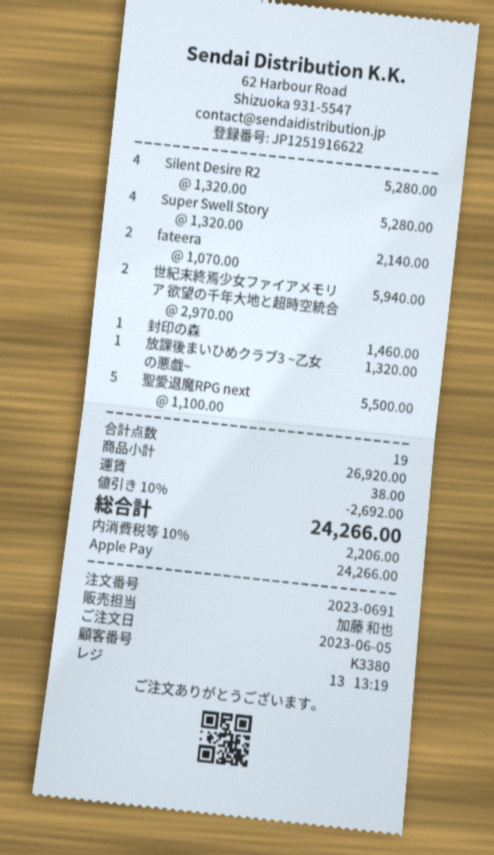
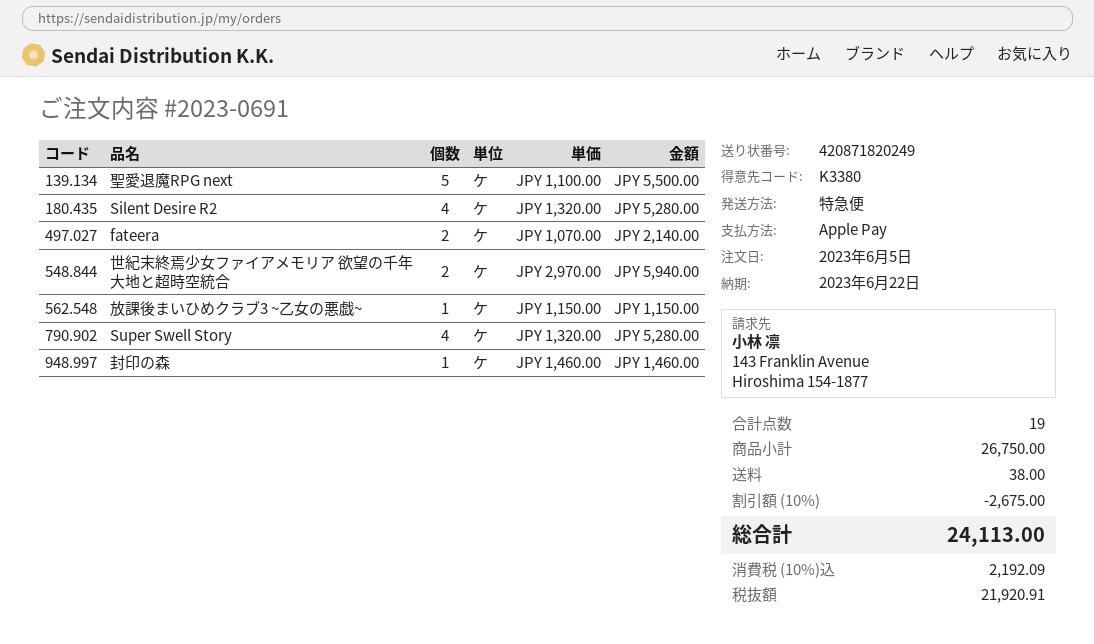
放課後まいひめクラブ3 ~乙女の悪戯~: 1 x 1320.00 = 1320.00 -> 1 x 1150.00 = 1150.00
subtotal: 26920.00 -> 26750.00
discount: 10% = 2692.00 -> 10% = 2675.00
tax: 10% = 2206.00 -> 10% = 2192.09
total: 24266.00 -> 24113.00

